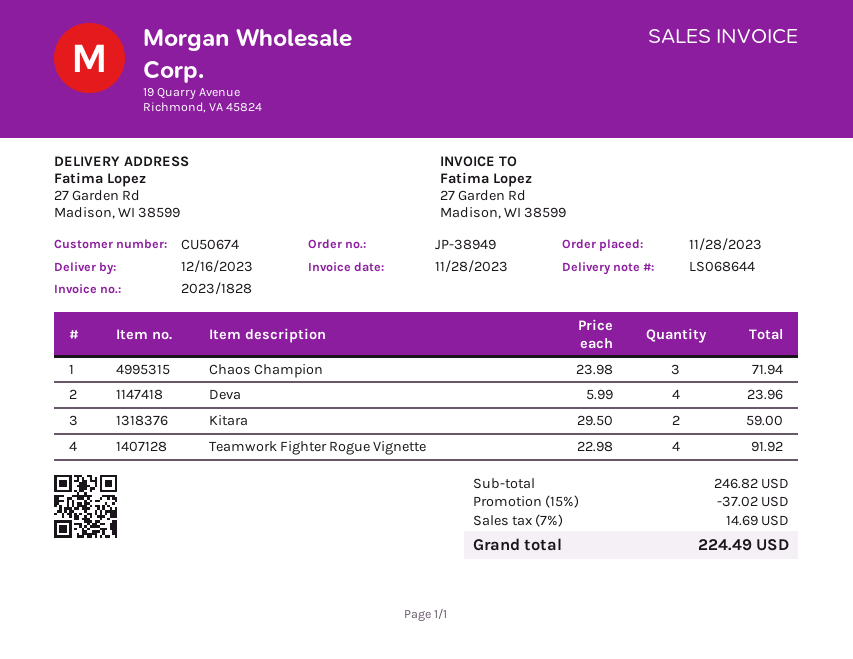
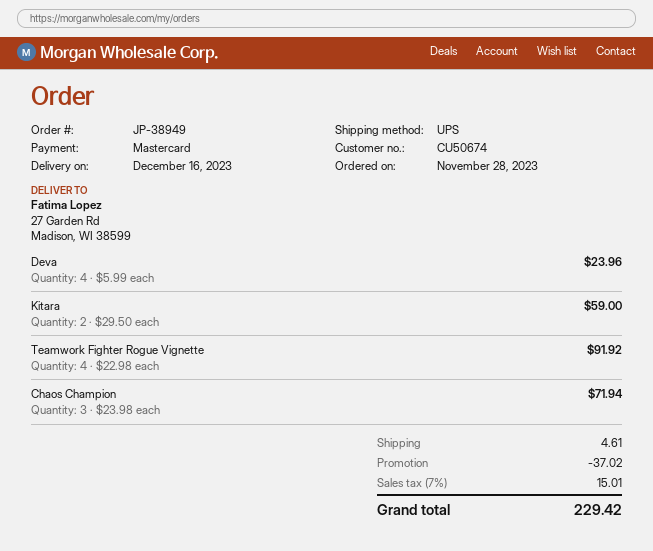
shipping: none -> 4.61
tax: 7% = 14.69 -> 7% = 15.01
total: 224.49 -> 229.42

